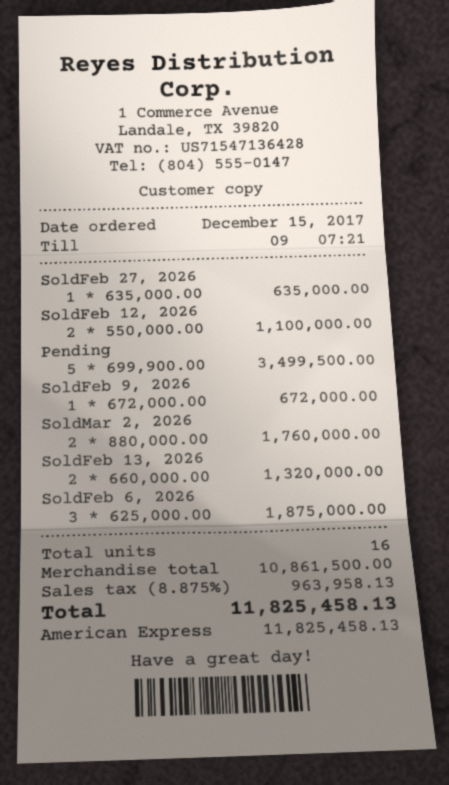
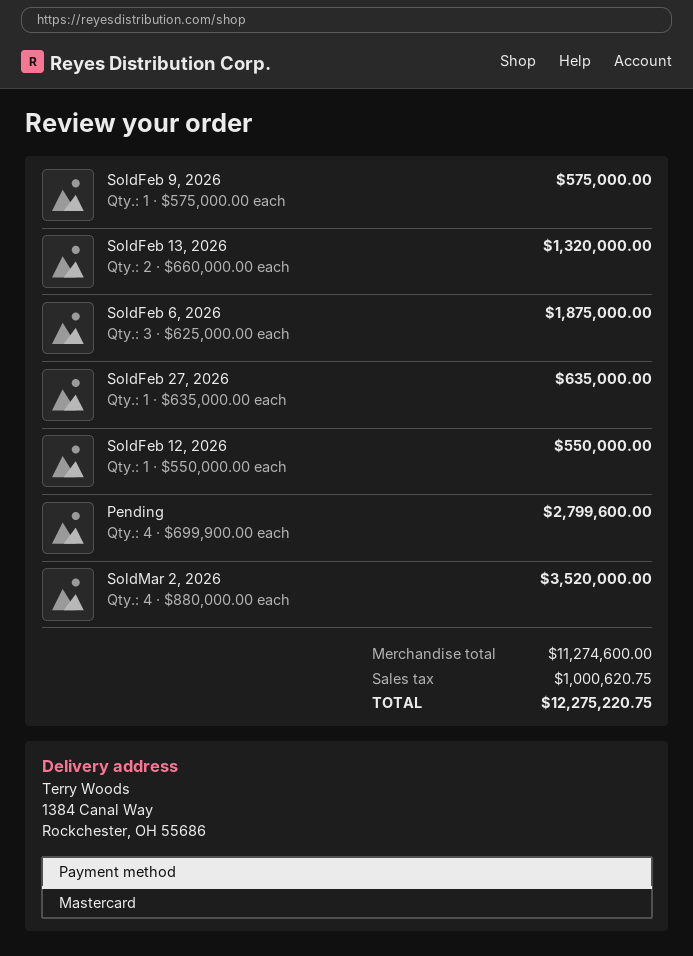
payment method: American Express -> Mastercard
SoldFeb 12, 2026: 2 x 550000.00 = 1100000.00 -> 1 x 550000.00 = 550000.00
Pending: 5 x 699900.00 = 3499500.00 -> 4 x 699900.00 = 2799600.00
SoldFeb 9, 2026: 1 x 672000.00 = 672000.00 -> 1 x 575000.00 = 575000.00
SoldMar 2, 2026: 2 x 880000.00 = 1760000.00 -> 4 x 880000.00 = 3520000.00
subtotal: 10861500.00 -> 11274600.00
tax: 963958.13 -> 1000620.75
total: 11825458.13 -> 12275220.75

